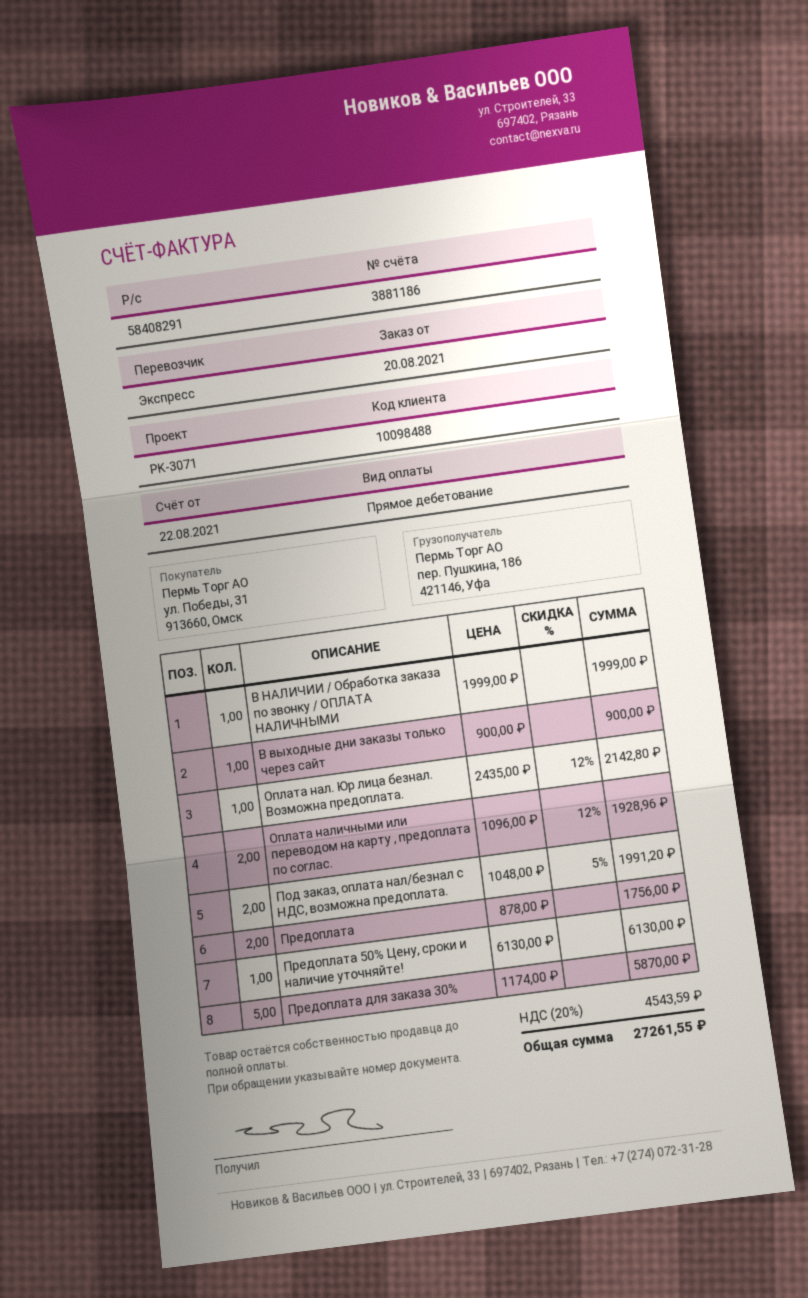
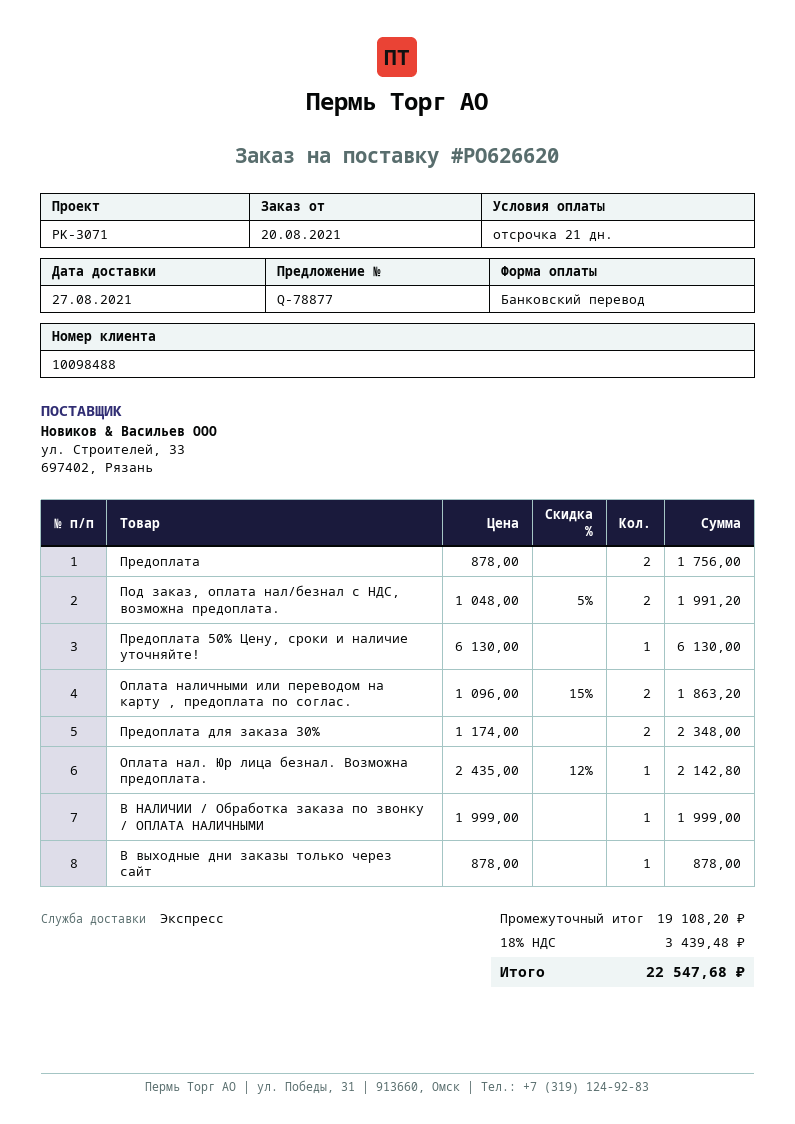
payment method: direct debit -> bank transfer
В выходные дни заказы только через сайт: 1 x 900.00 = 900.00 -> 1 x 878.00 = 878.00
Оплата наличными или переводом на карту , предоплата по соглас.: 2 x 1096.00 - 12% = 1928.96 -> 2 x 1096.00 - 15% = 1863.20
Предоплата для заказа 30%: 5 x 1174.00 = 5870.00 -> 2 x 1174.00 = 2348.00
tax: 20% = 4543.59 -> 18% = 3439.48
total: 27261.55 -> 22547.68

